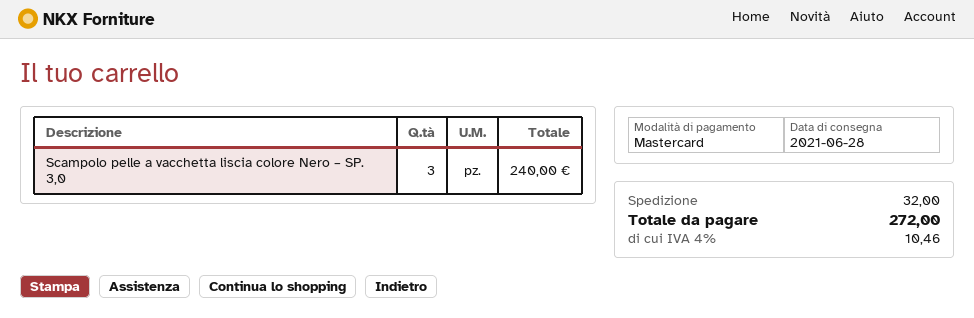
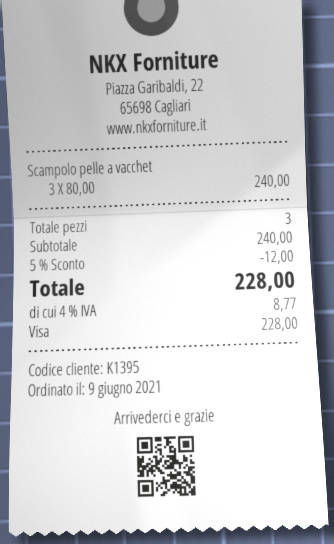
payment method: Mastercard -> Visa
discount: none -> 5% = 12.00
shipping: 32.00 -> none
tax: 4% = 10.46 -> 4% = 8.77
total: 272.00 -> 228.00

